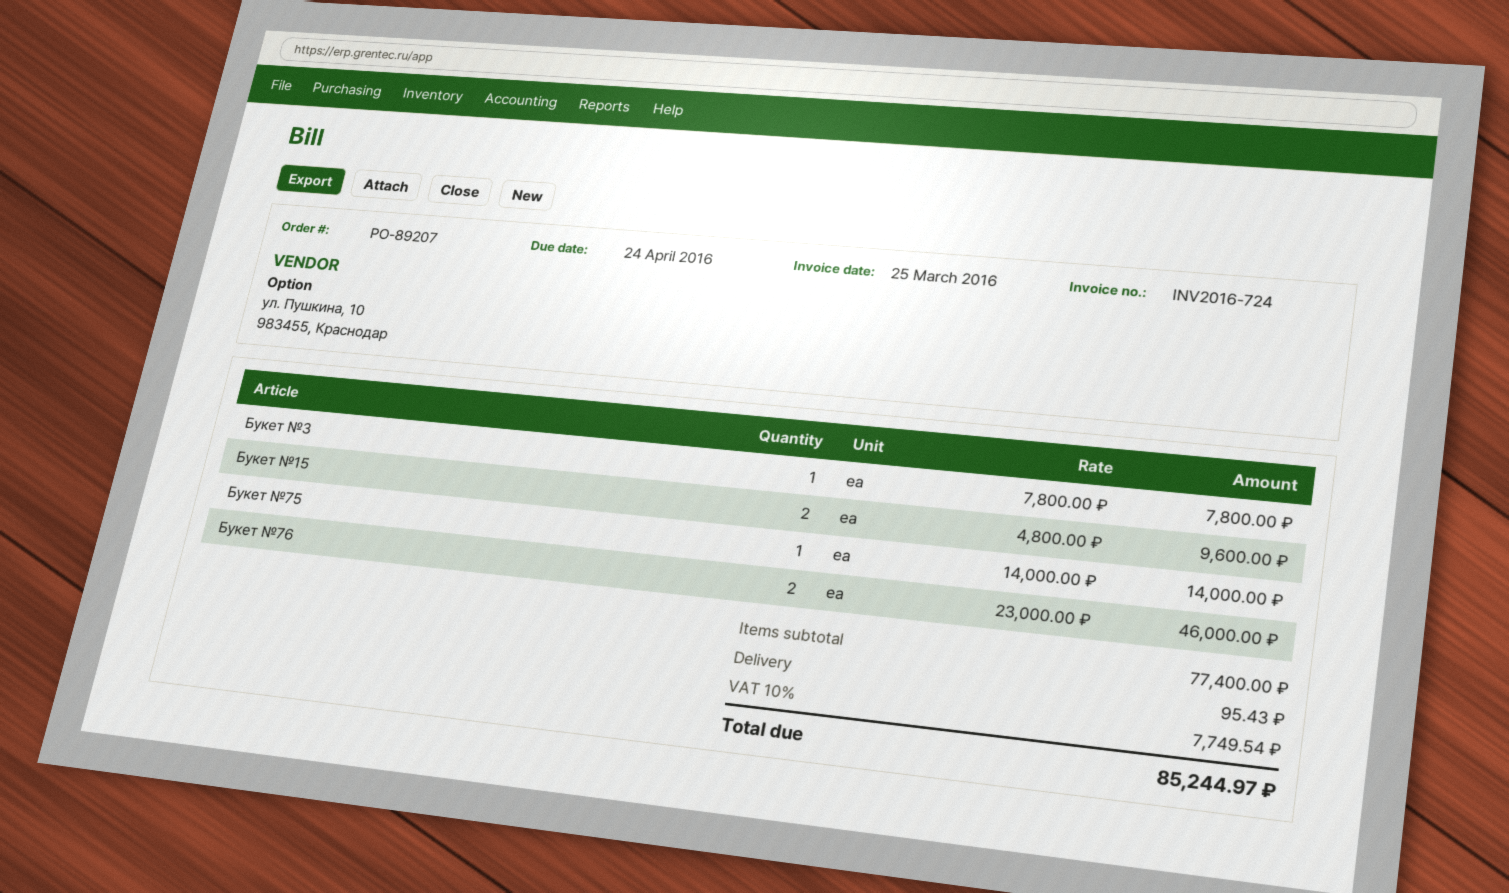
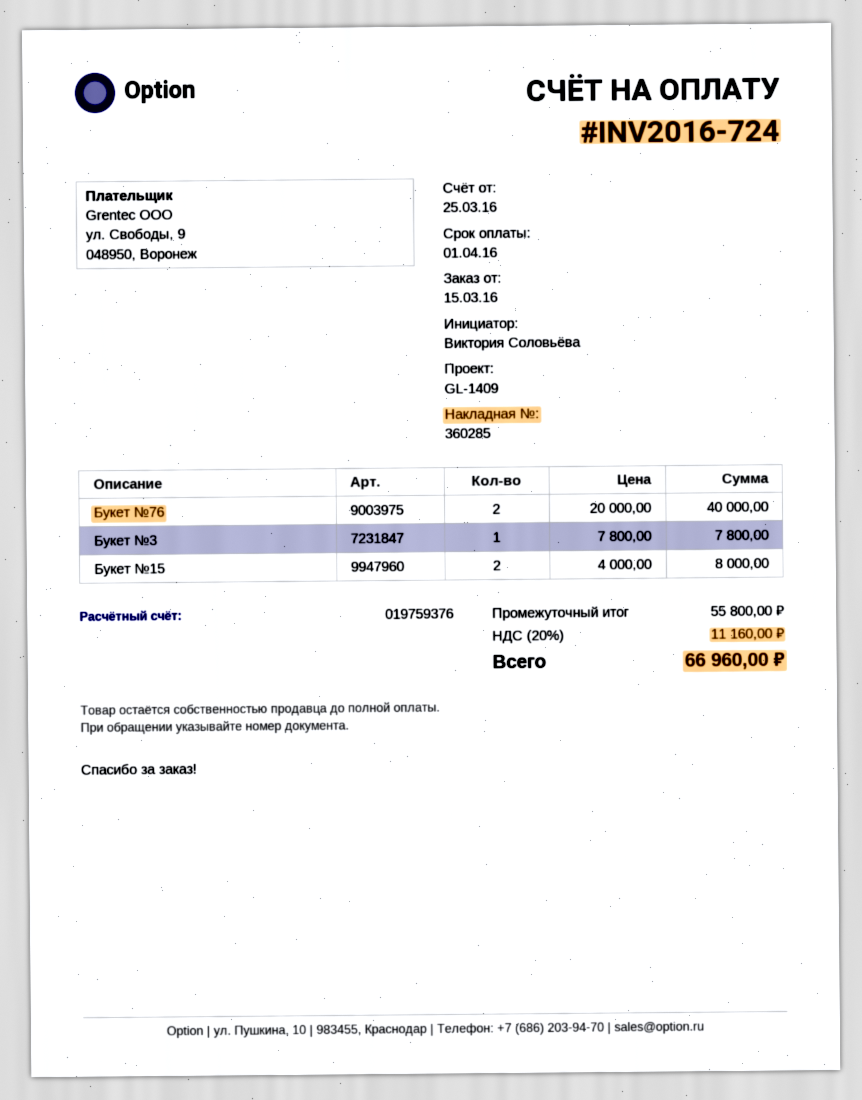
due date: 2016-04-24 -> 2016-04-01
Букет №15: 2 x 4800.00 = 9600.00 -> 2 x 4000.00 = 8000.00
Букет №75: 1 x 14000.00 = 14000.00 -> none
Букет №76: 2 x 23000.00 = 46000.00 -> 2 x 20000.00 = 40000.00
subtotal: 77400.00 -> 55800.00
shipping: 95.43 -> none
tax: 10% = 7749.54 -> 20% = 11160.00
total: 85244.97 -> 66960.00

